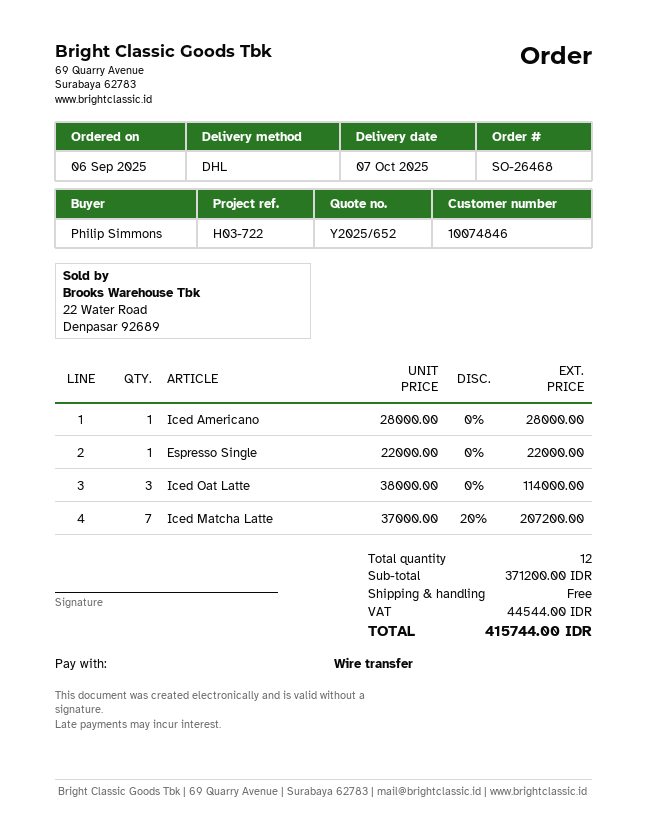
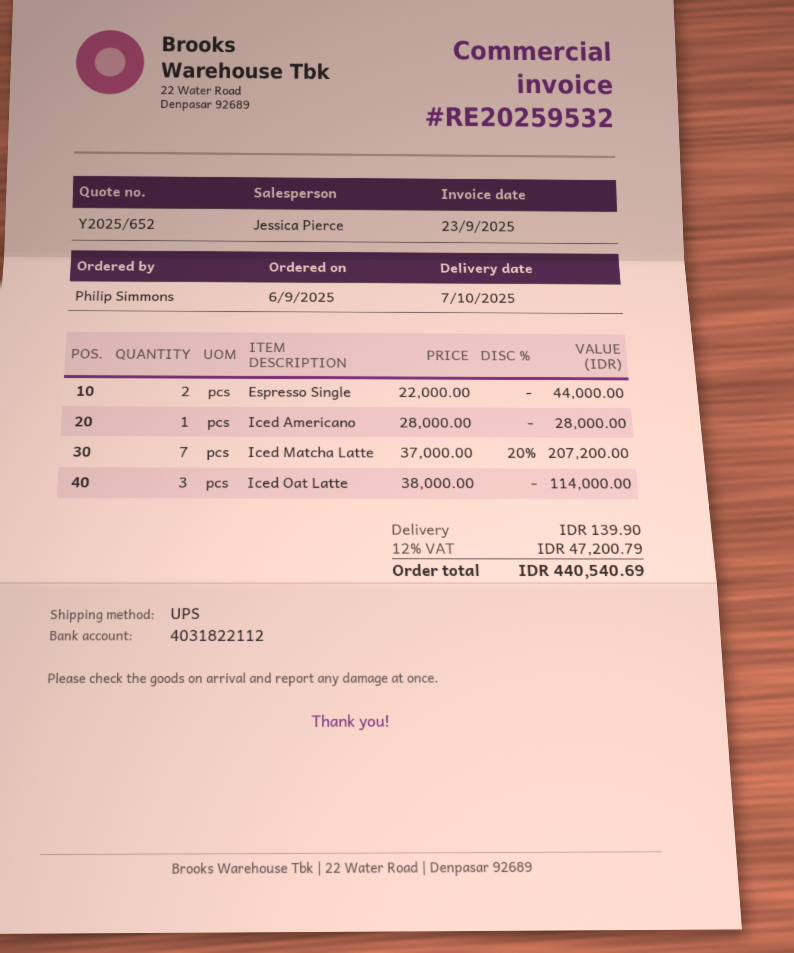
shipping method: DHL -> UPS
Espresso Single: 1 x 22000.00 = 22000.00 -> 2 x 22000.00 = 44000.00
shipping: 0.00 -> 139.90
tax: 44544.00 -> 47200.79
total: 415744.00 -> 440540.69

